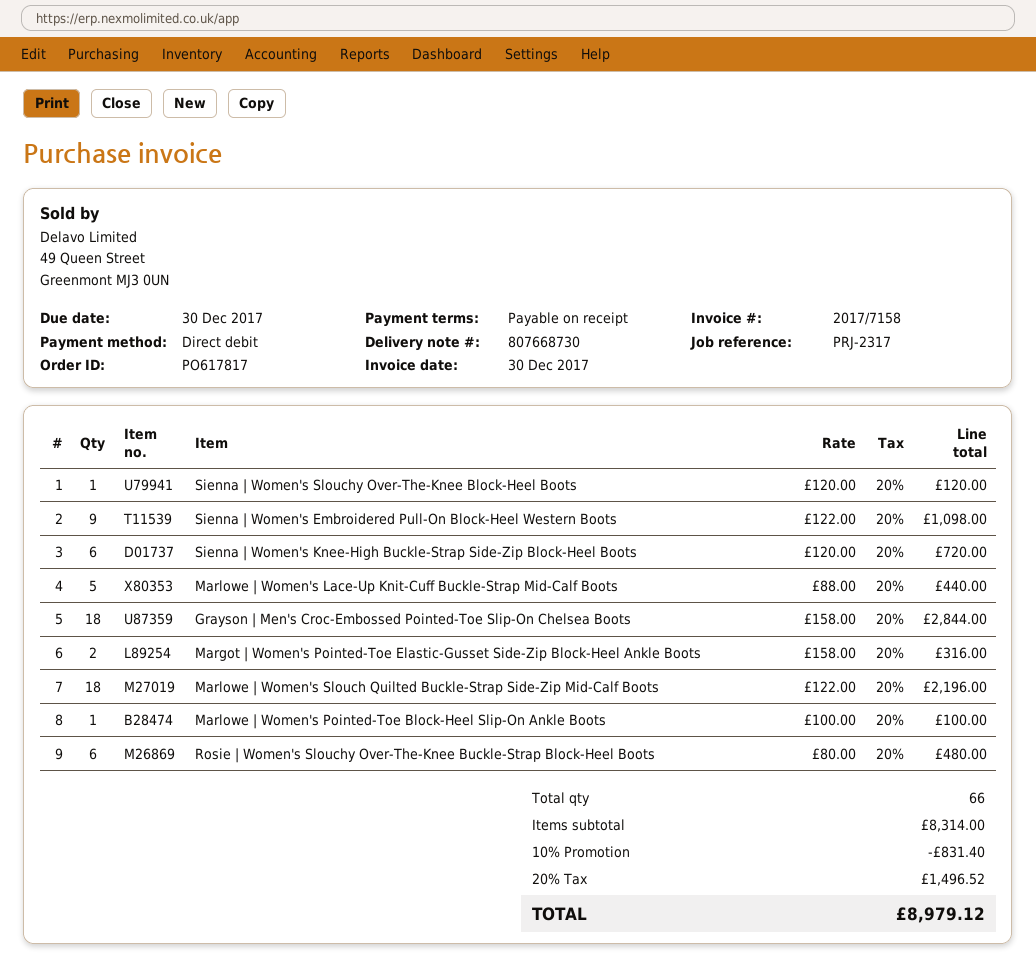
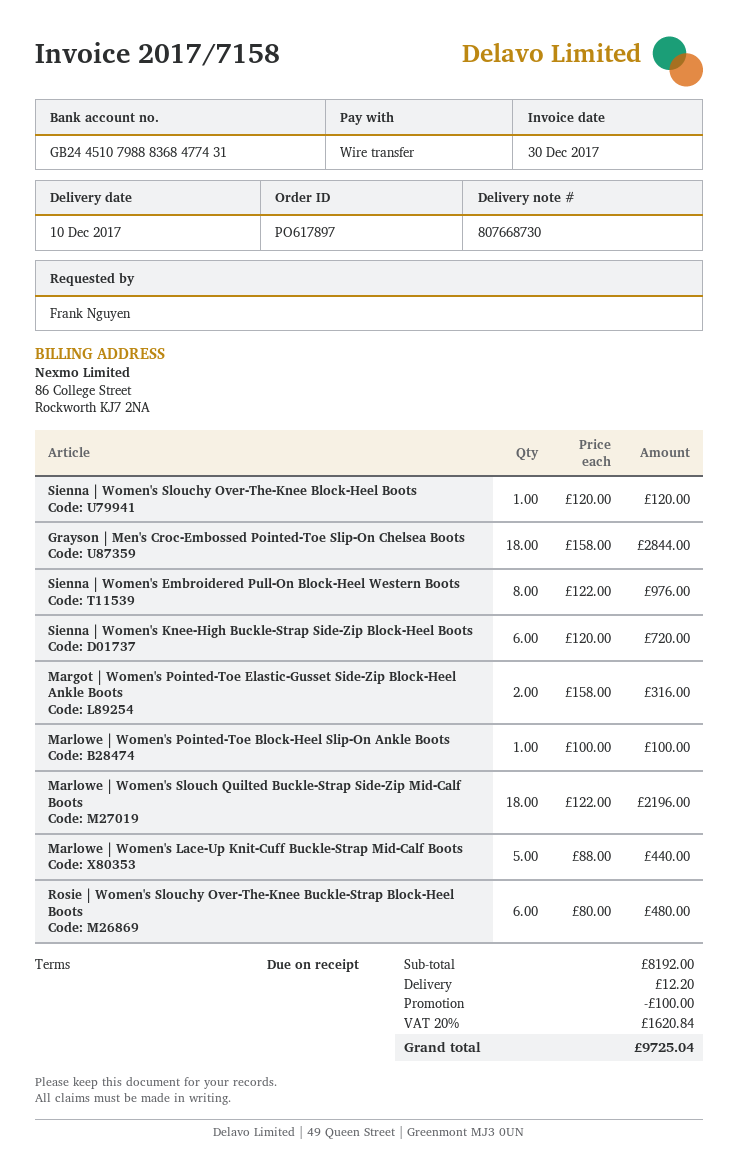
order number: PO617817 -> PO617897
payment method: direct debit -> bank transfer
Sienna | Women's Embroidered Pull-On Block-Heel Western Boots: 9 x 122.00 = 1098.00 -> 8 x 122.00 = 976.00
subtotal: 8314.00 -> 8192.00
discount: 831.40 -> 100.00
shipping: none -> 12.20
tax: 20% = 1496.52 -> 20% = 1620.84
total: 8979.12 -> 9725.04

